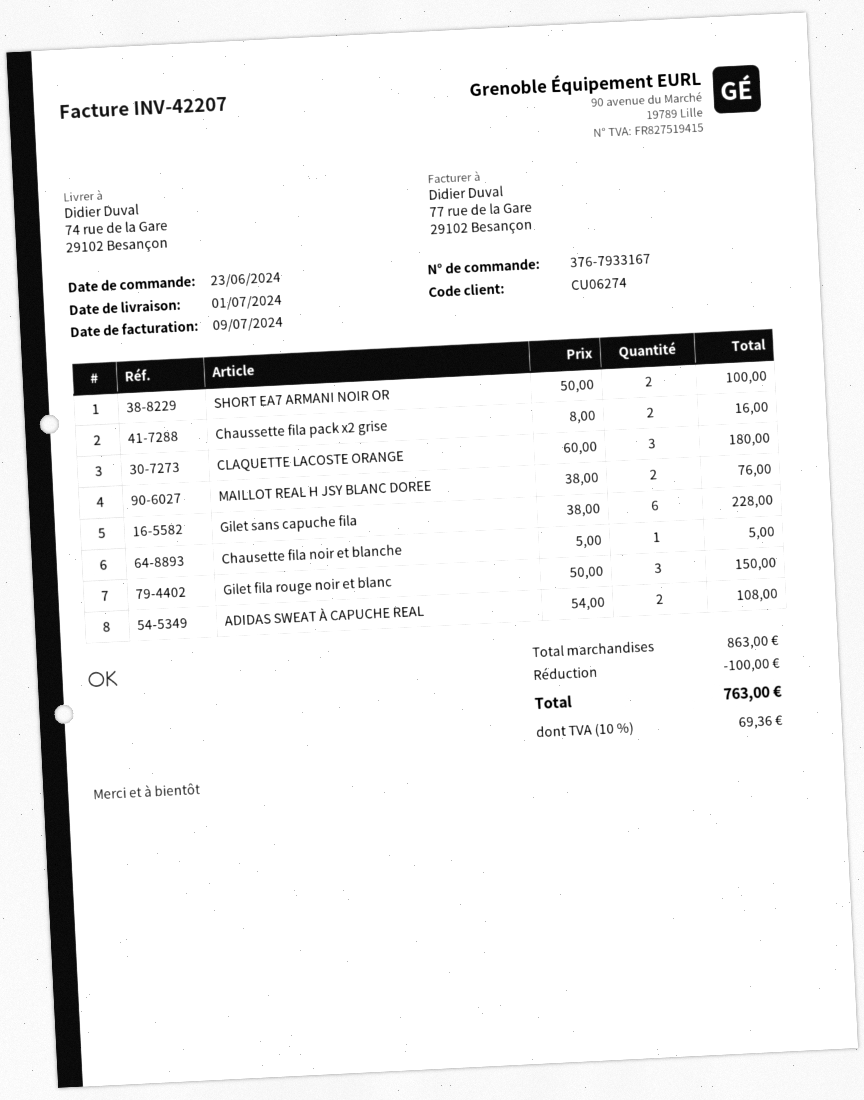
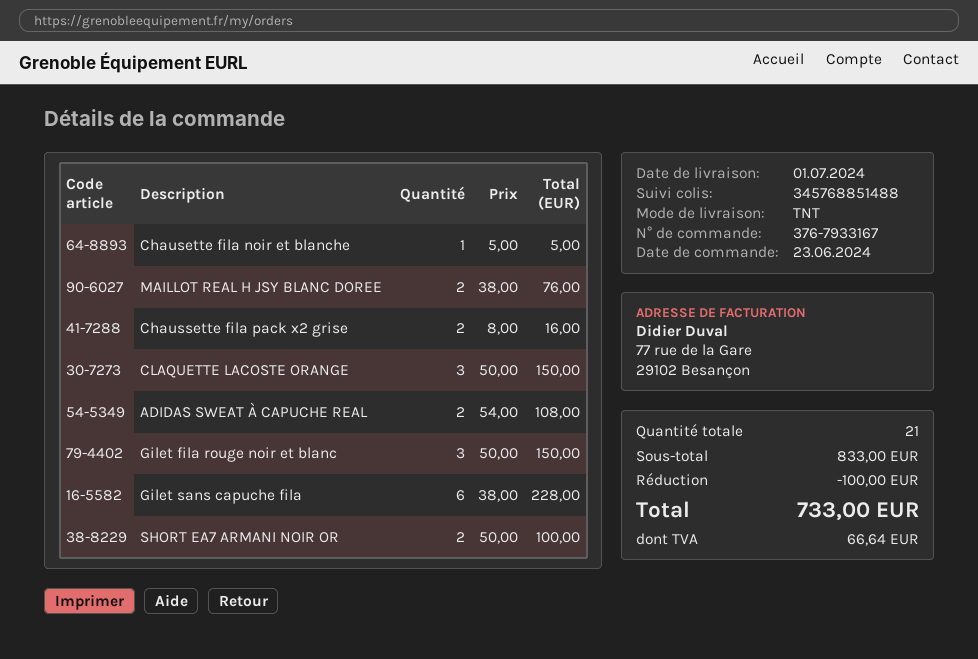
CLAQUETTE LACOSTE ORANGE: 3 x 60.00 = 180.00 -> 3 x 50.00 = 150.00
subtotal: 863.00 -> 833.00
tax: 69.36 -> 66.64
total: 763.00 -> 733.00

